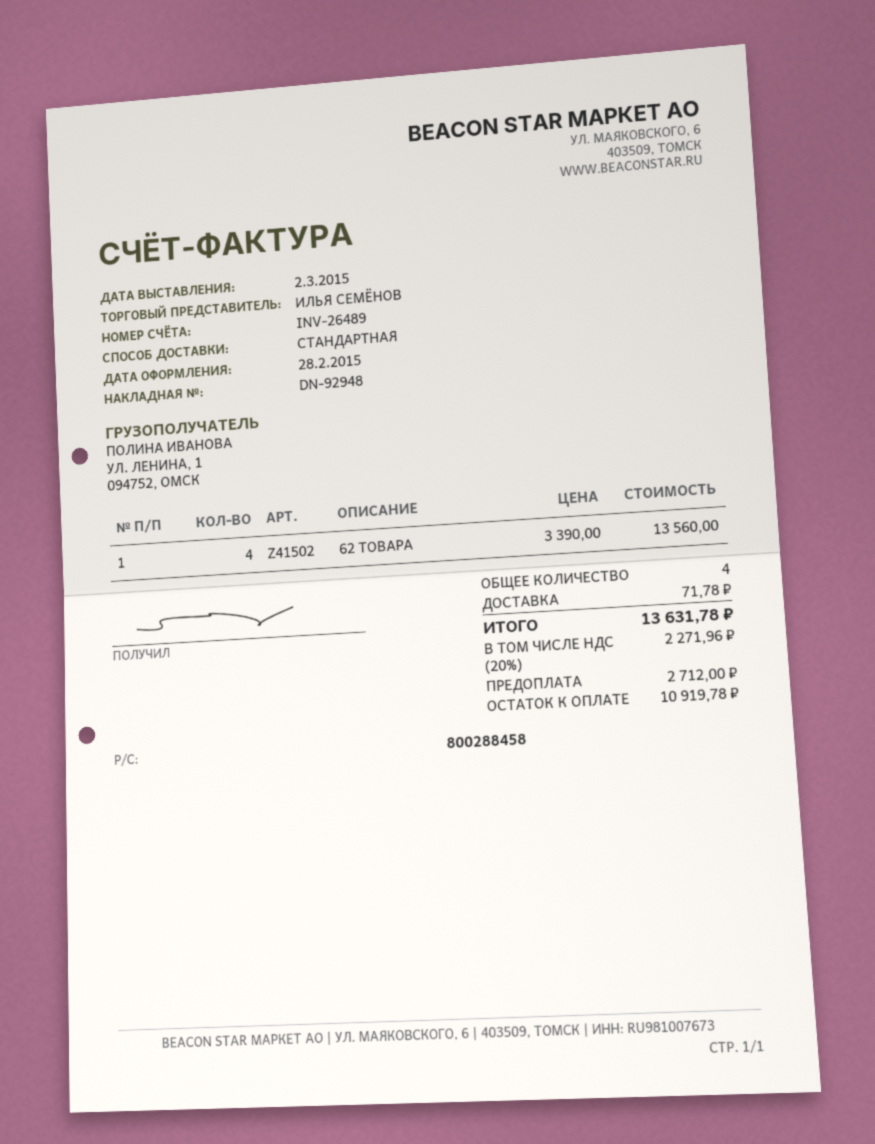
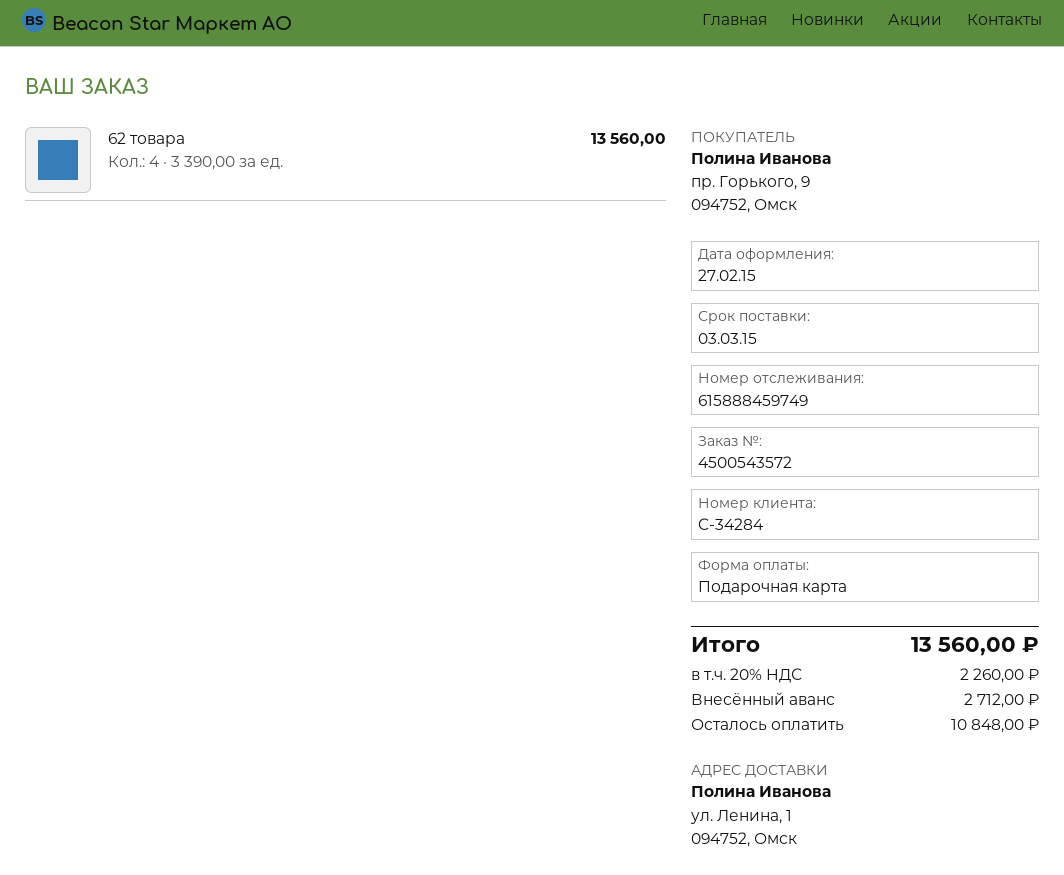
order date: 2015-02-28 -> 2015-02-27
shipping: 71.78 -> none
tax: 20% = 2271.96 -> 20% = 2260.00
total: 13631.78 -> 13560.00
balance: 10919.78 -> 10848.00

